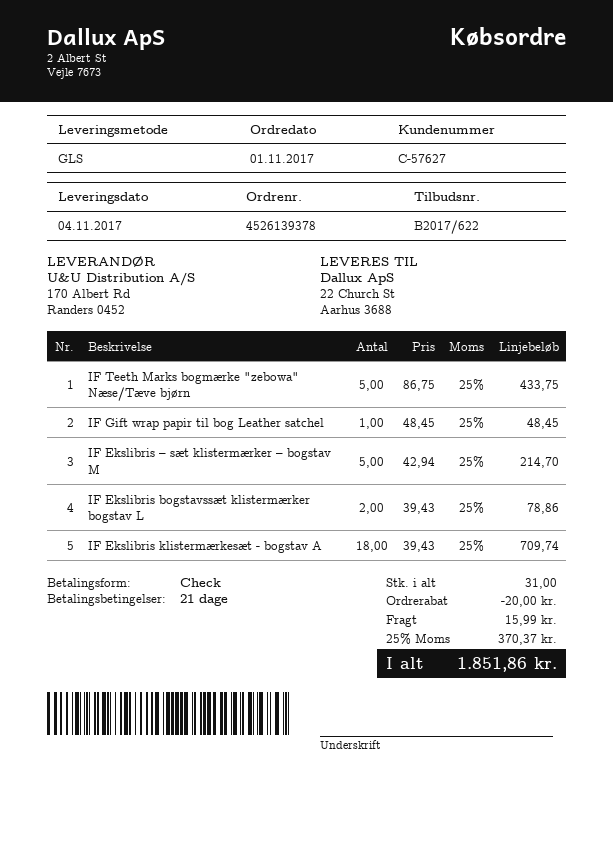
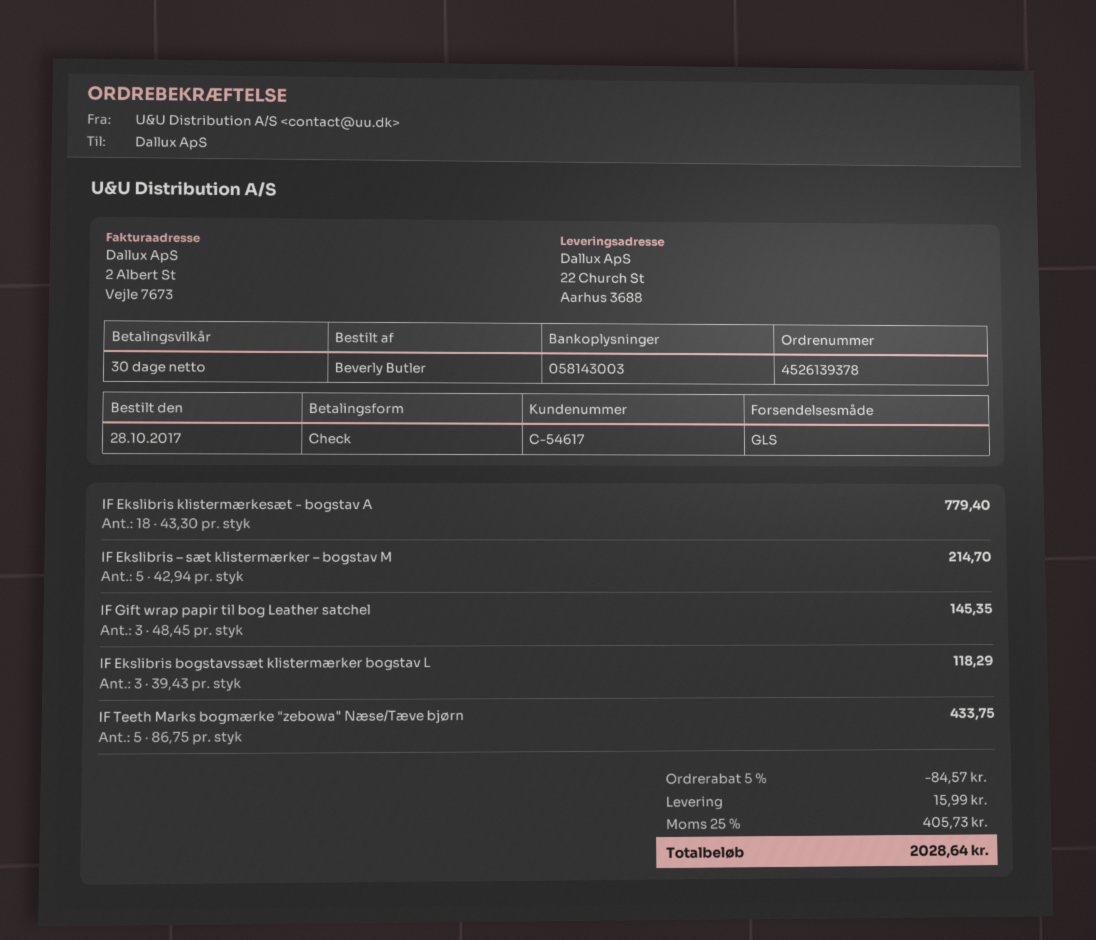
order date: 2017-11-01 -> 2017-10-28
payment terms: 21 days -> 30 days
customer number: C-57627 -> C-54617
IF Gift wrap papir til bog Leather satchel: 1 x 48.45 = 48.45 -> 3 x 48.45 = 145.35
IF Ekslibris bogstavssæt klistermærker bogstav L: 2 x 39.43 = 78.86 -> 3 x 39.43 = 118.29
IF Ekslibris klistermærkesæt - bogstav A: 18 x 39.43 = 709.74 -> 18 x 43.30 = 779.40
discount: 20.00 -> 84.57
tax: 25% = 370.37 -> 25% = 405.73
total: 1851.86 -> 2028.64

